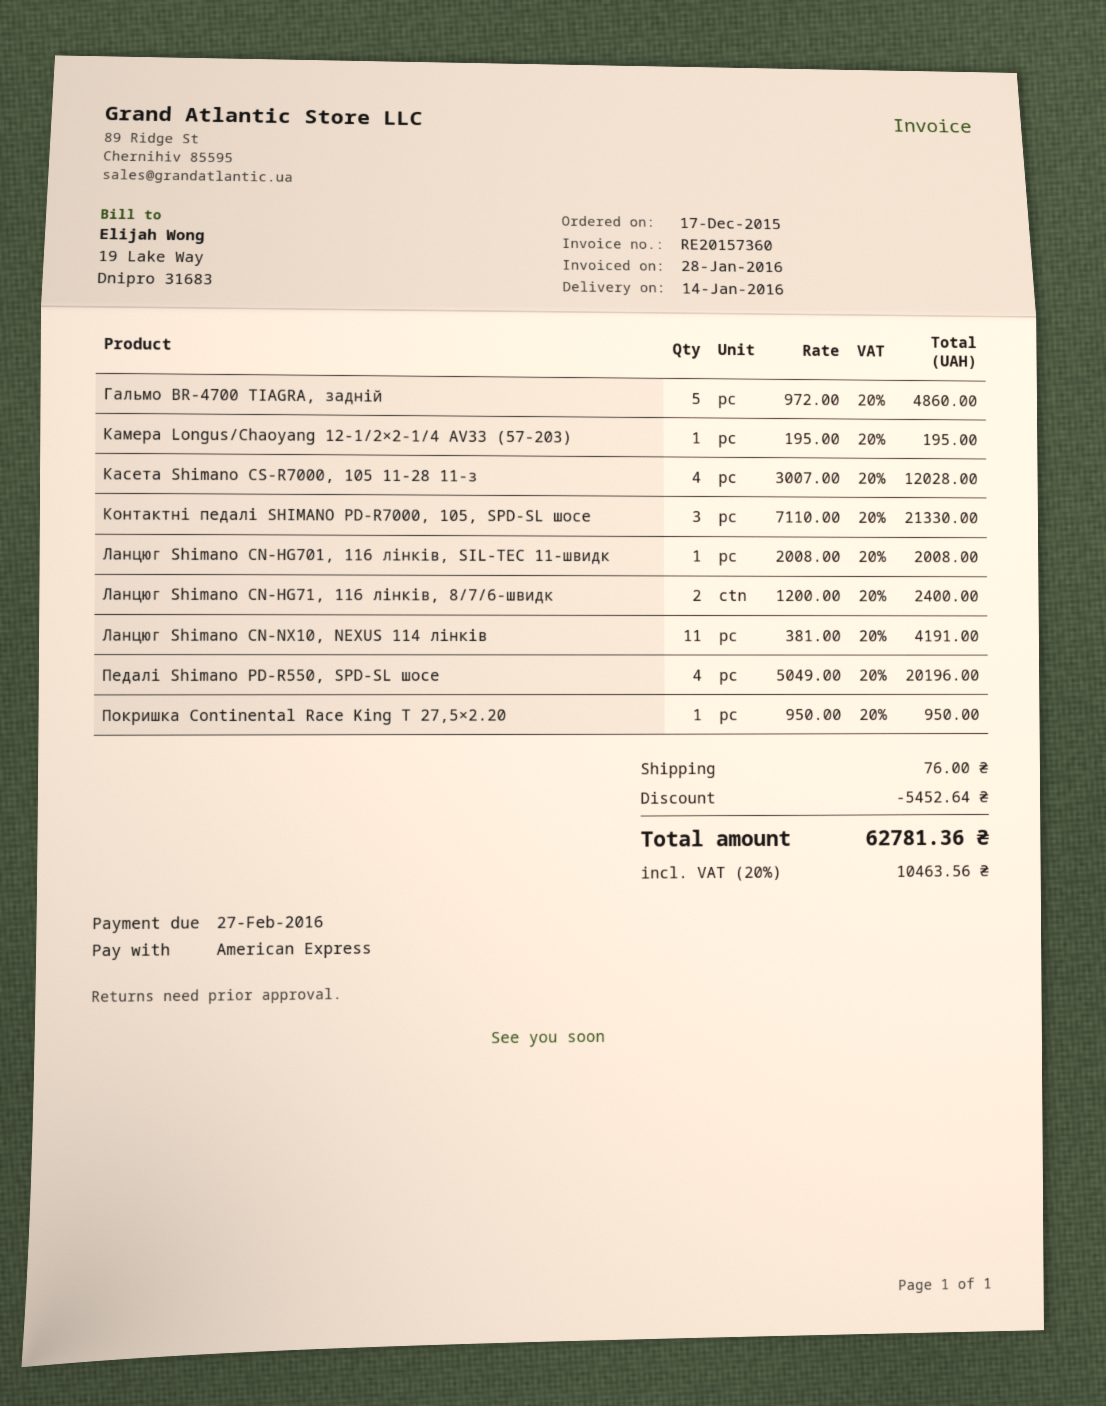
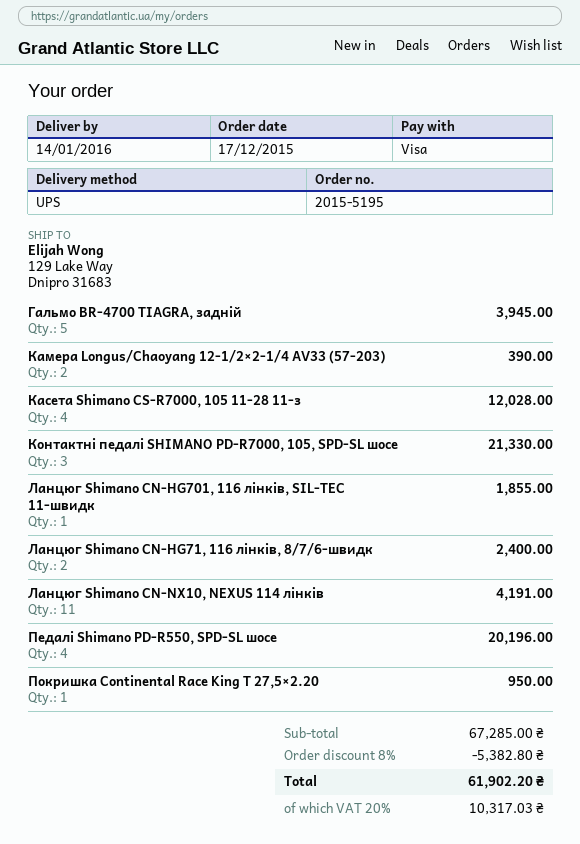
payment method: American Express -> Visa
Гальмо BR-4700 TIAGRA, задній: 5 for 4860.00 -> 5 for 3945.00
Камера Longus/Chaoyang 12-1/2×2-1/4 AV33 (57-203): 1 for 195.00 -> 2 for 390.00
Ланцюг Shimano CN-HG701, 116 лінків, SIL-TEC 11-швидк: 1 for 2008.00 -> 1 for 1855.00
discount: 5452.64 -> 5382.80
shipping: 76.00 -> none
tax: 20% = 10463.56 -> 20% = 10317.03
total: 62781.36 -> 61902.20

